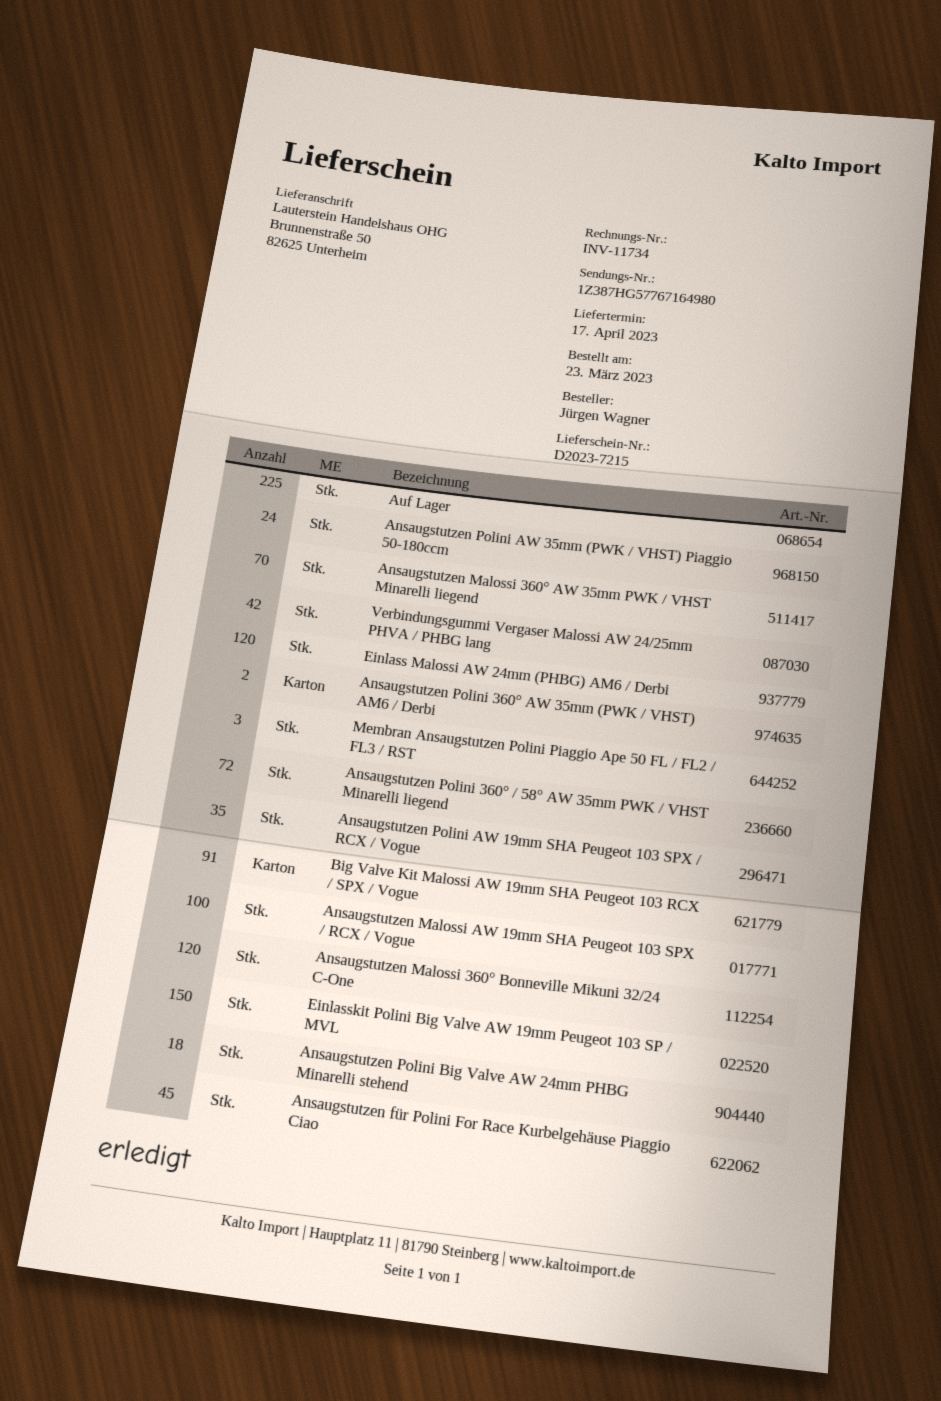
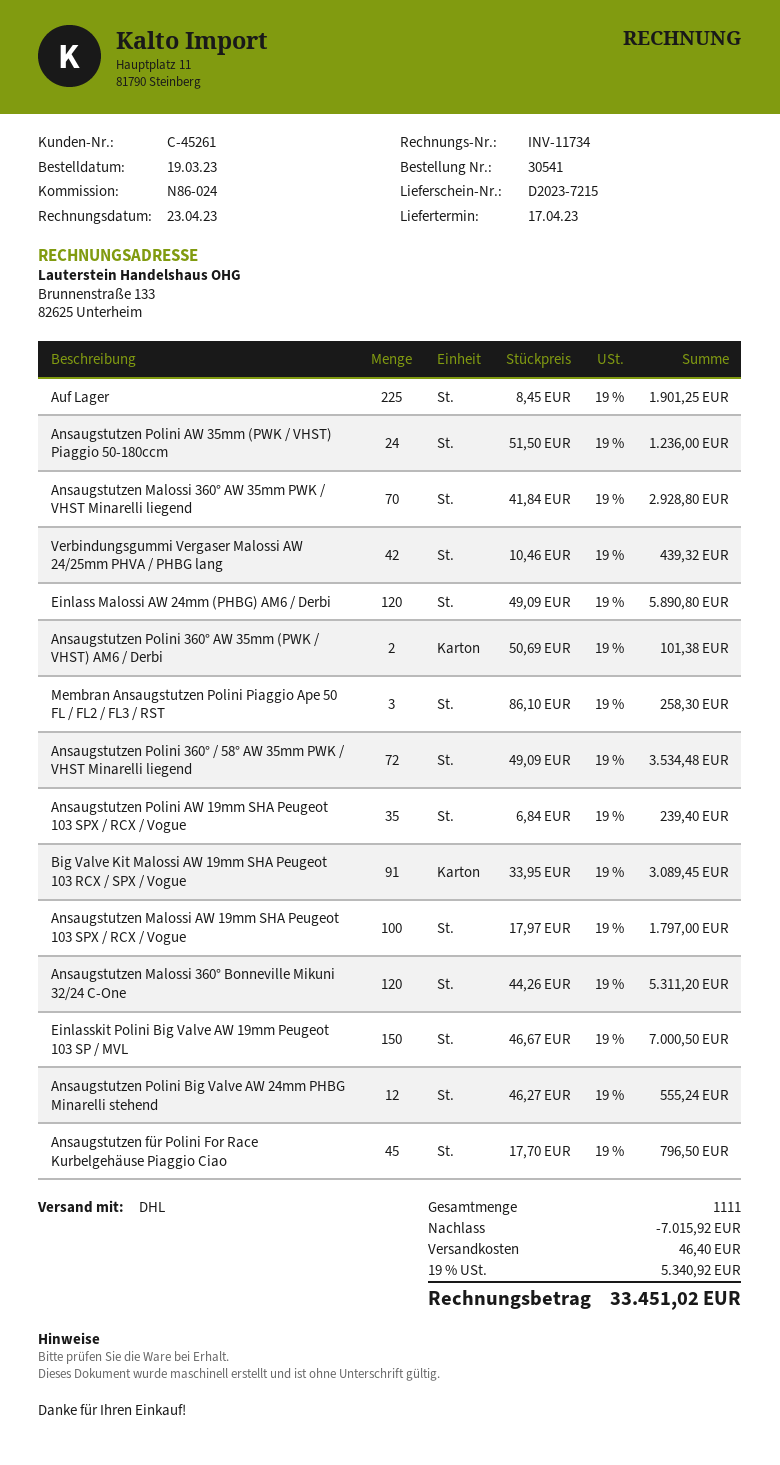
order date: 2023-03-23 -> 2023-03-19
Ansaugstutzen Polini Big Valve AW 24mm PHBG Minarelli stehend: 18 -> 12

